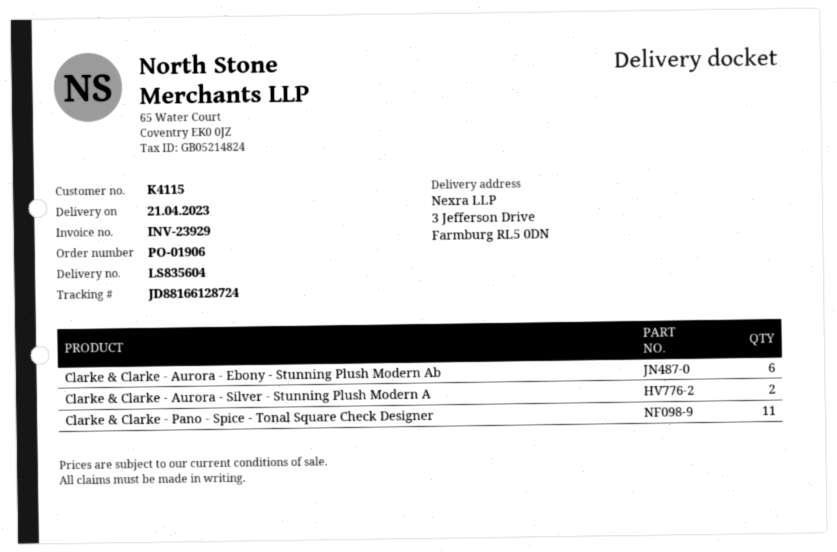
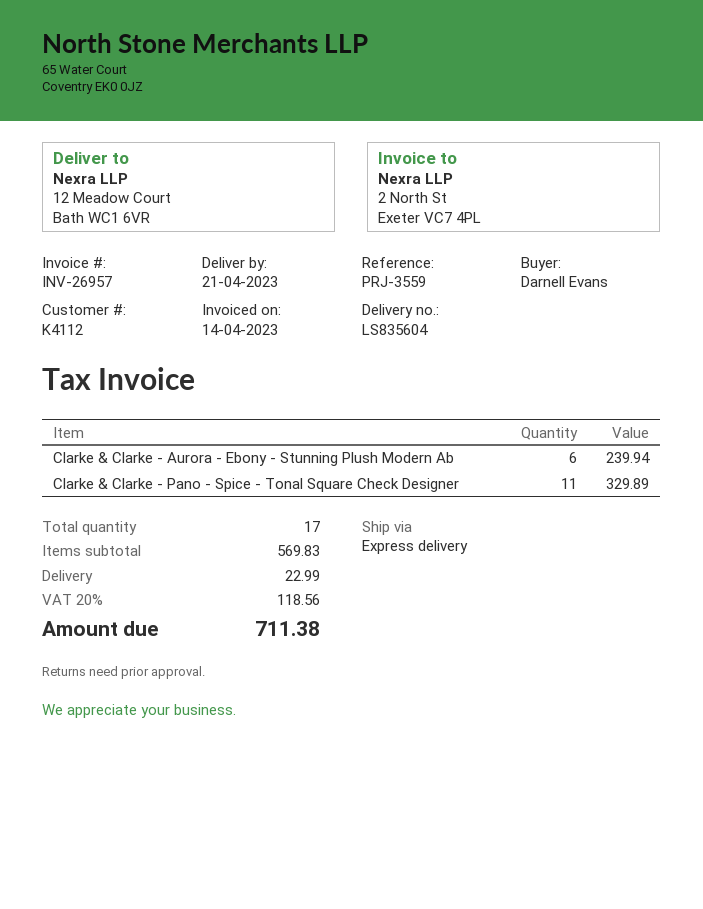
invoice number: INV-23929 -> INV-26957
customer number: K4115 -> K4112
ship to: 3 Jefferson Drive, Farmburg RL5 0DN -> 12 Meadow Court, Bath WC1 6VR
Clarke & Clarke - Aurora - Silver - Stunning Plush Modern A: 2 -> none

